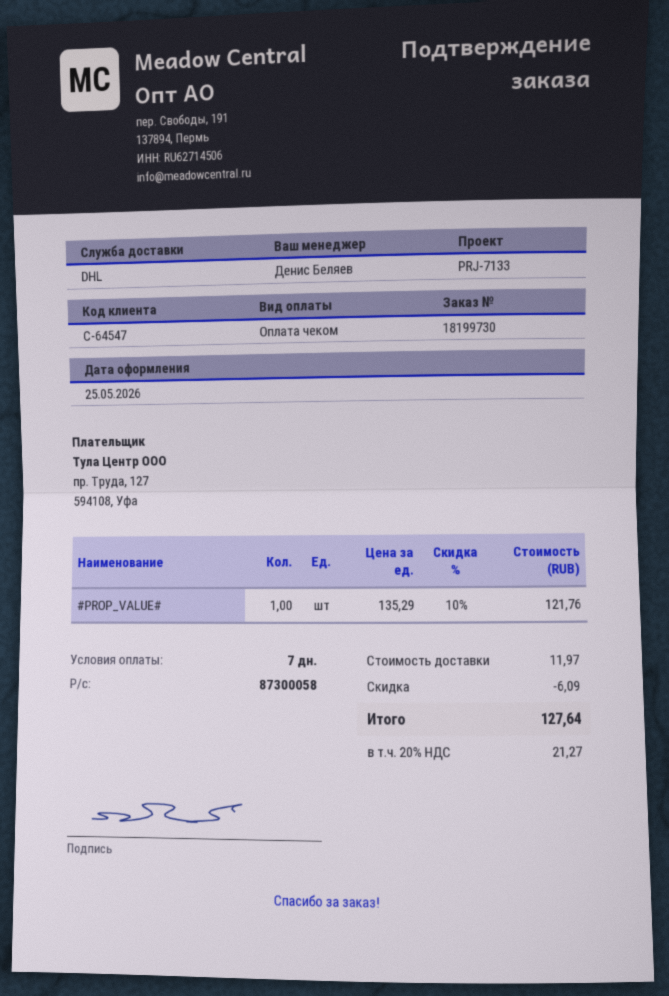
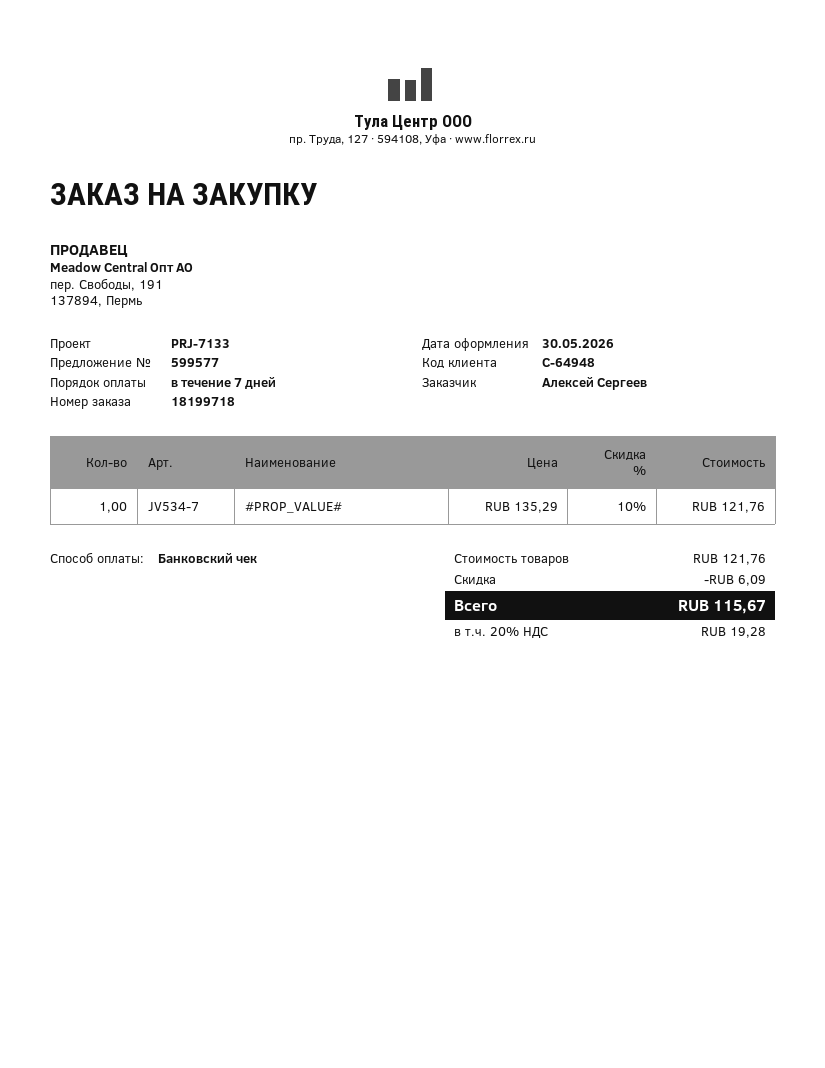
order number: 18199730 -> 18199718
order date: 2026-05-25 -> 2026-05-30
customer number: C-64547 -> C-64948
shipping: 11.97 -> none
tax: 20% = 21.27 -> 20% = 19.28
total: 127.64 -> 115.67

